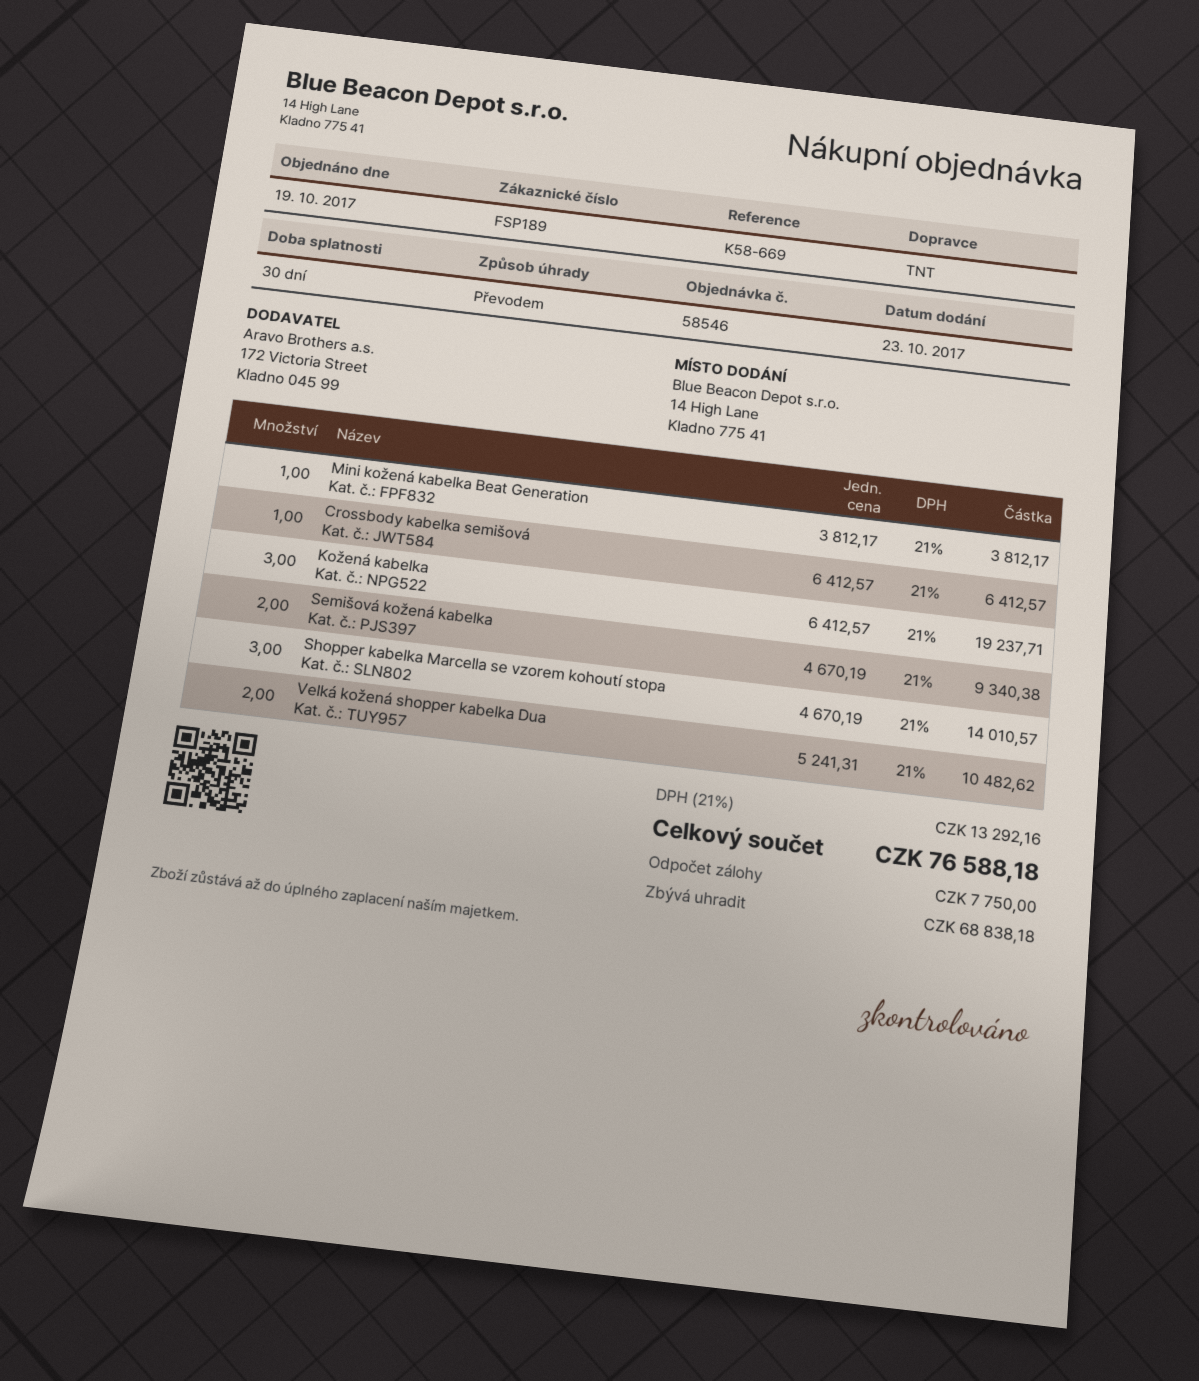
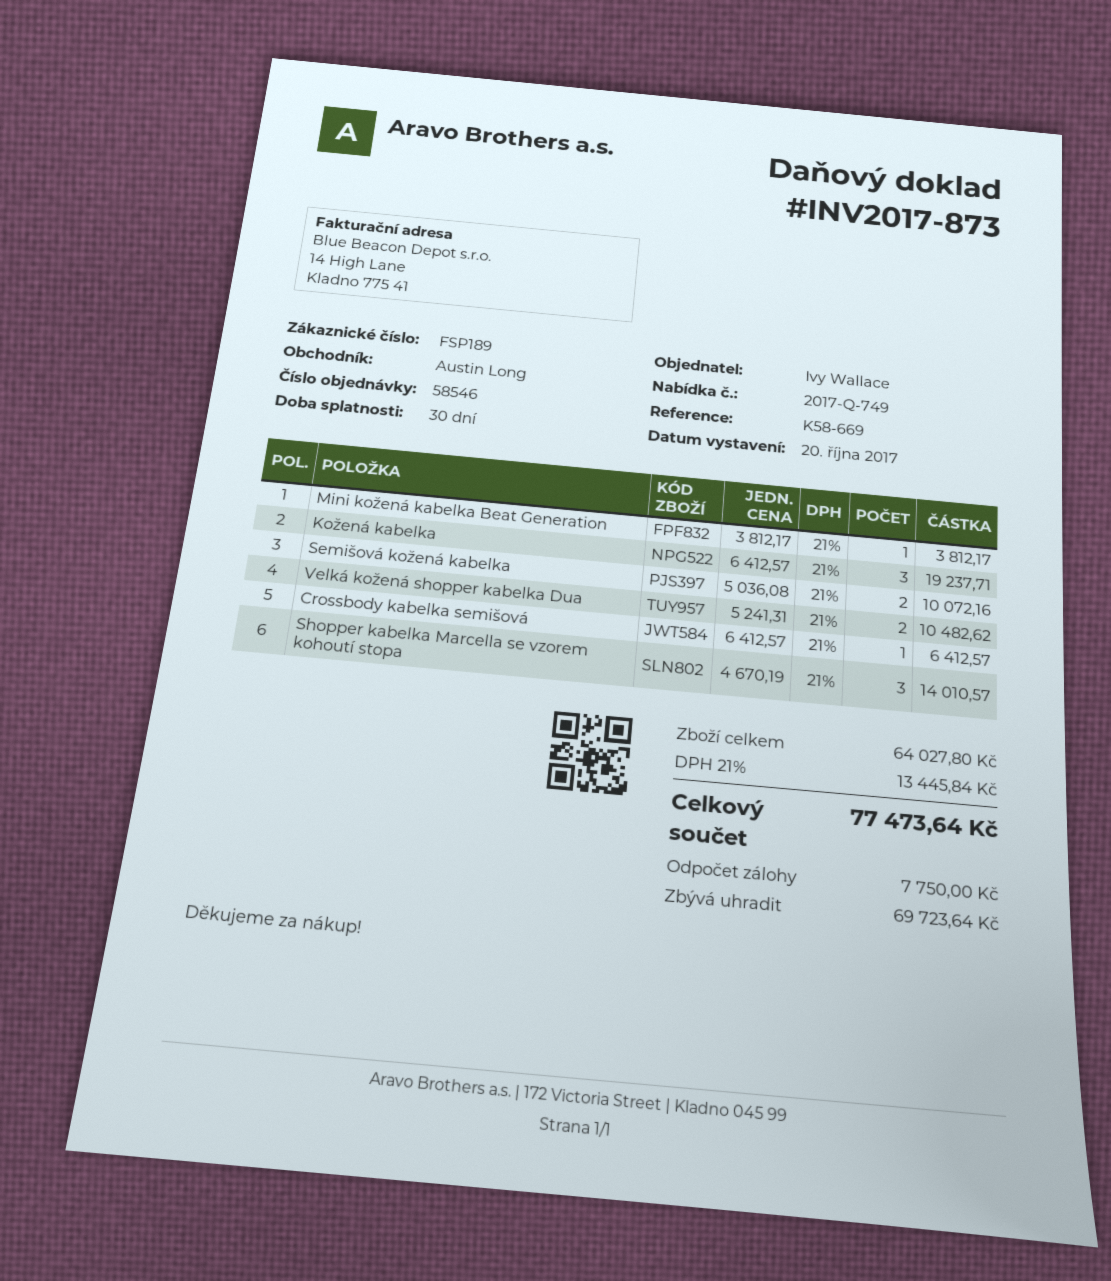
Semišová kožená kabelka: 2 x 4670.19 = 9340.38 -> 2 x 5036.08 = 10072.16
tax: 21% = 13292.16 -> 21% = 13445.84
total: 76588.18 -> 77473.64
balance: 68838.18 -> 69723.64

